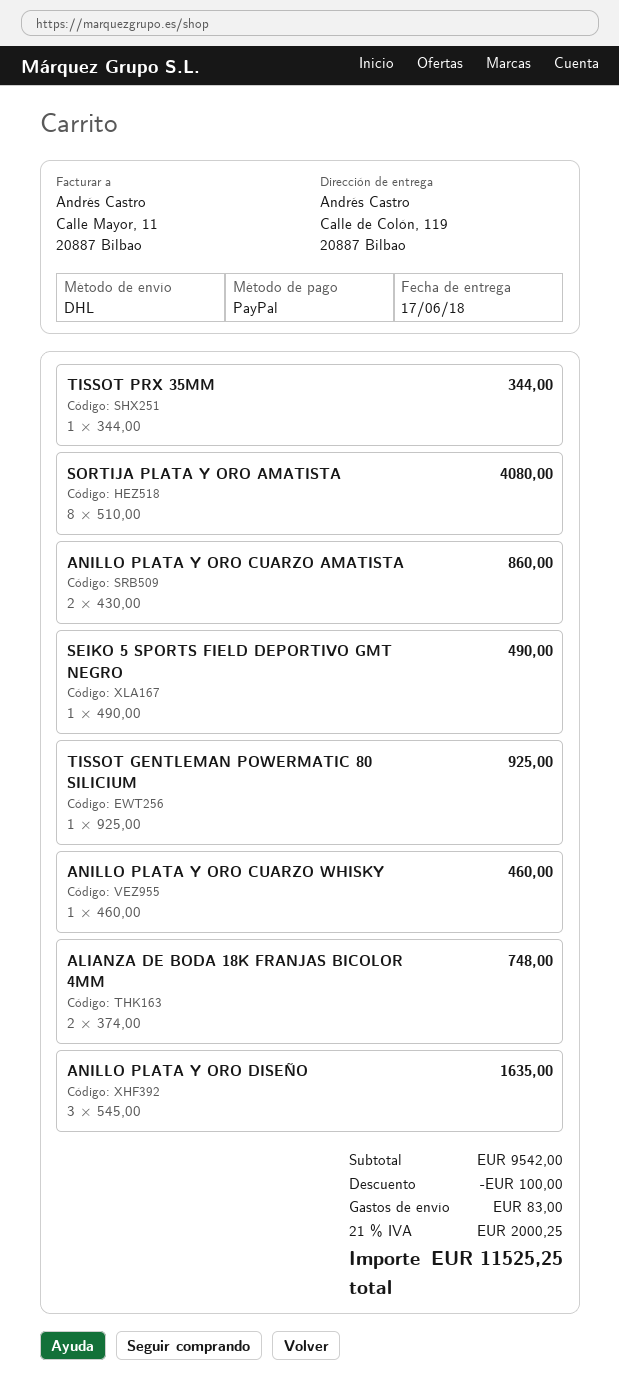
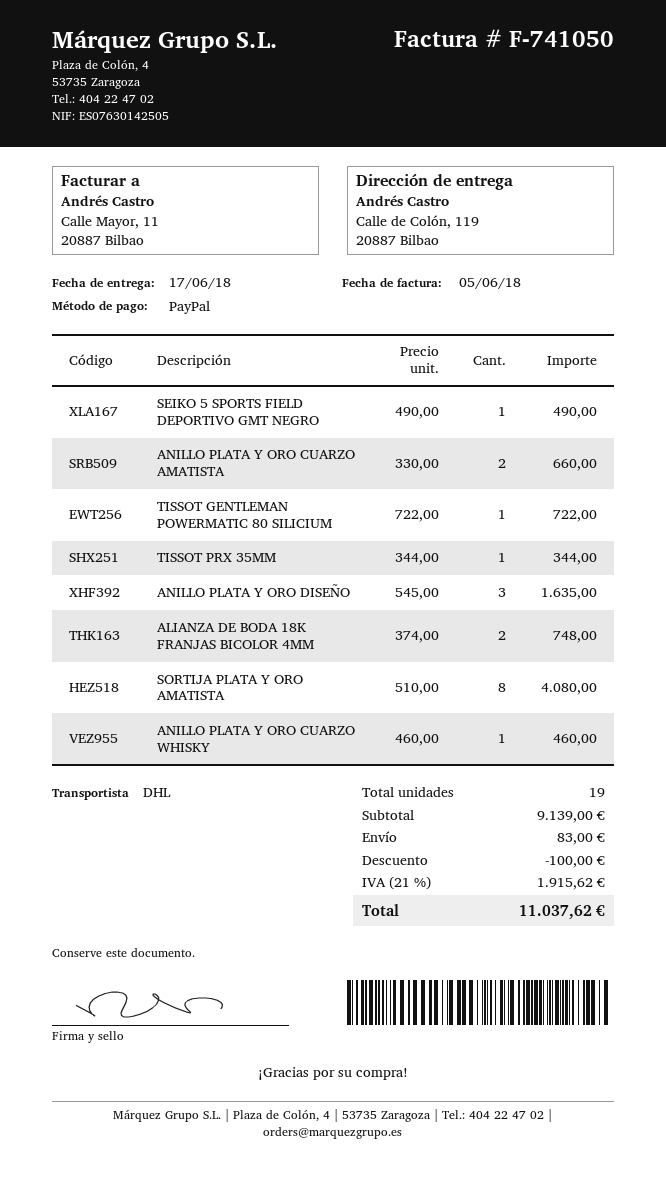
ANILLO PLATA Y ORO CUARZO AMATISTA: 2 x 430.00 = 860.00 -> 2 x 330.00 = 660.00
TISSOT GENTLEMAN POWERMATIC 80 SILICIUM: 1 x 925.00 = 925.00 -> 1 x 722.00 = 722.00
subtotal: 9542.00 -> 9139.00
tax: 21% = 2000.25 -> 21% = 1915.62
total: 11525.25 -> 11037.62

